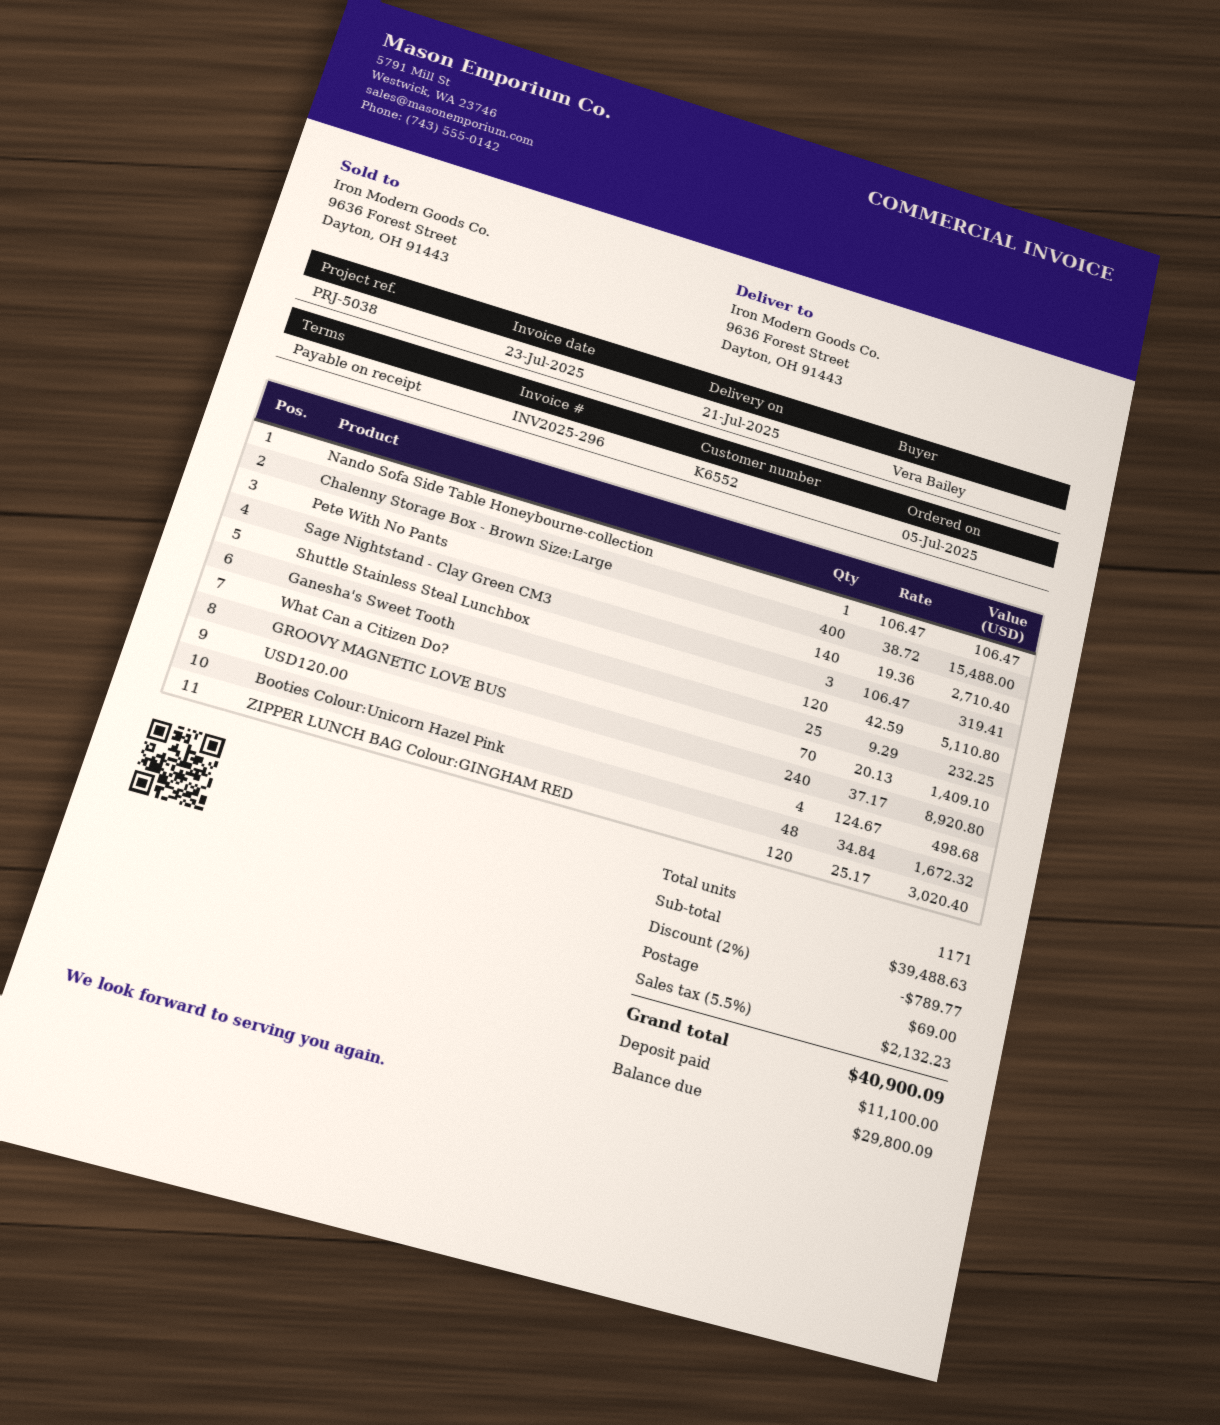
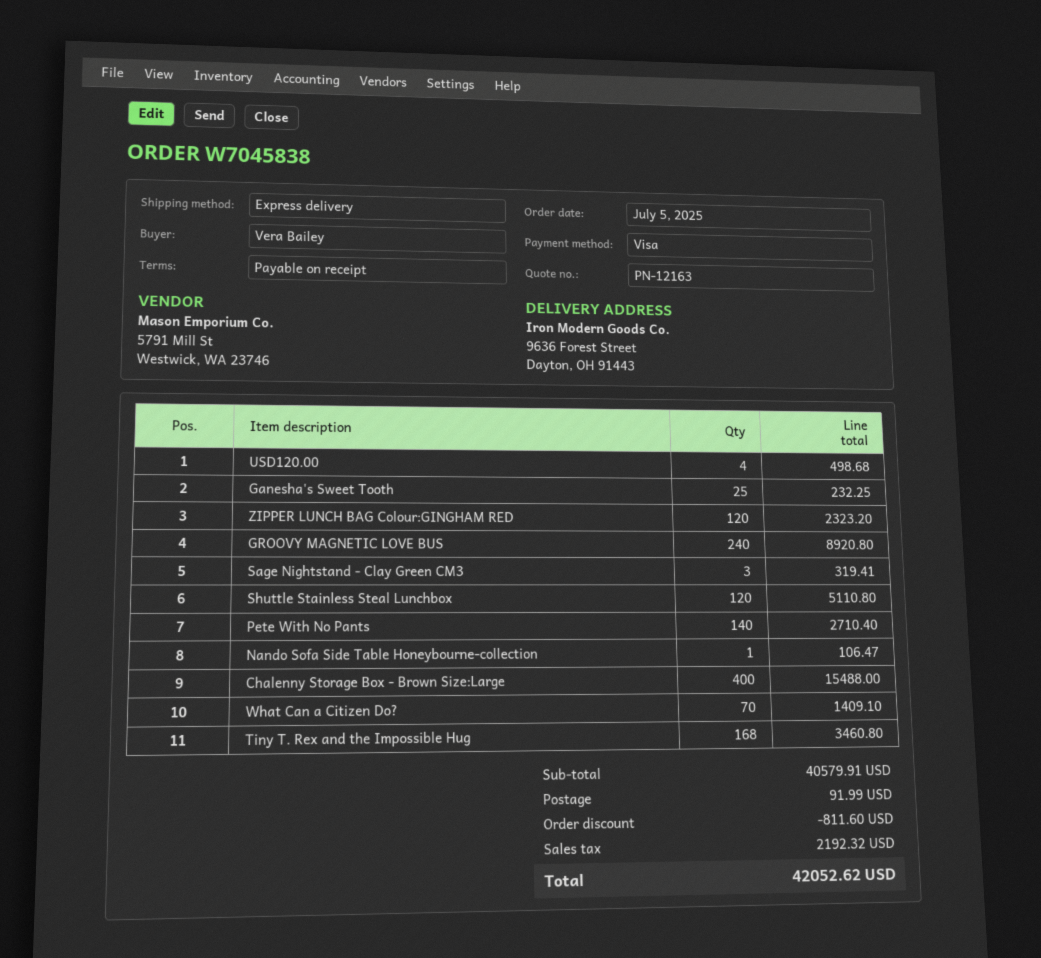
Booties Colour:Unicorn Hazel Pink: 48 for 1672.32 -> none
ZIPPER LUNCH BAG Colour:GINGHAM RED: 120 for 3020.40 -> 120 for 2323.20
Tiny T. Rex and the Impossible Hug: none -> 168 for 3460.80
subtotal: 39488.63 -> 40579.91
discount: 789.77 -> 811.60
shipping: 69.00 -> 91.99
tax: 2132.23 -> 2192.32
total: 40900.09 -> 42052.62

